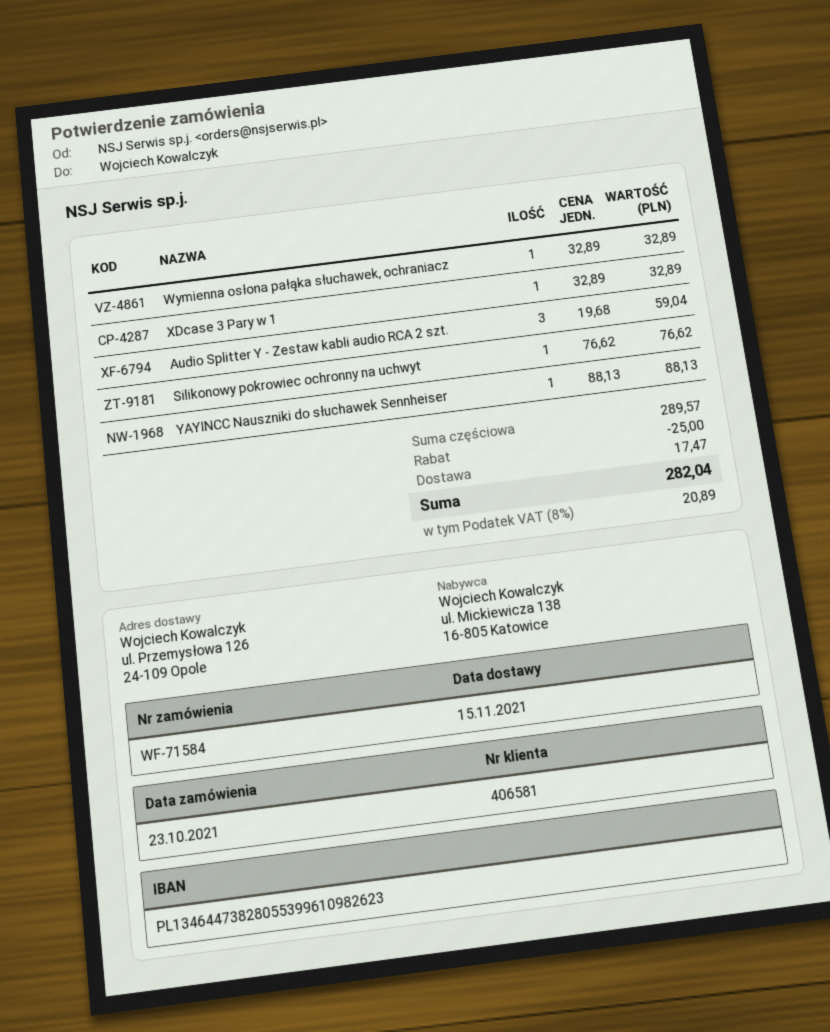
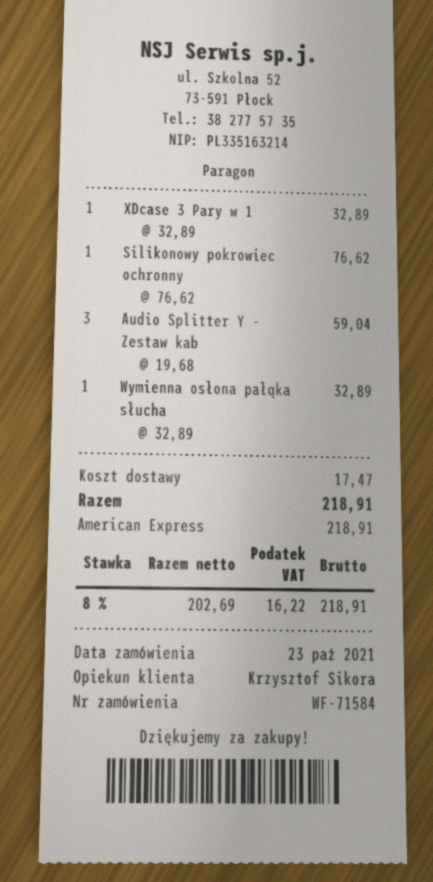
YAYINCC Nauszniki do słuchawek Sennheiser: 1 x 88.13 = 88.13 -> none
discount: 25.00 -> none
tax: 8% = 20.89 -> 8% = 16.22
total: 282.04 -> 218.91

